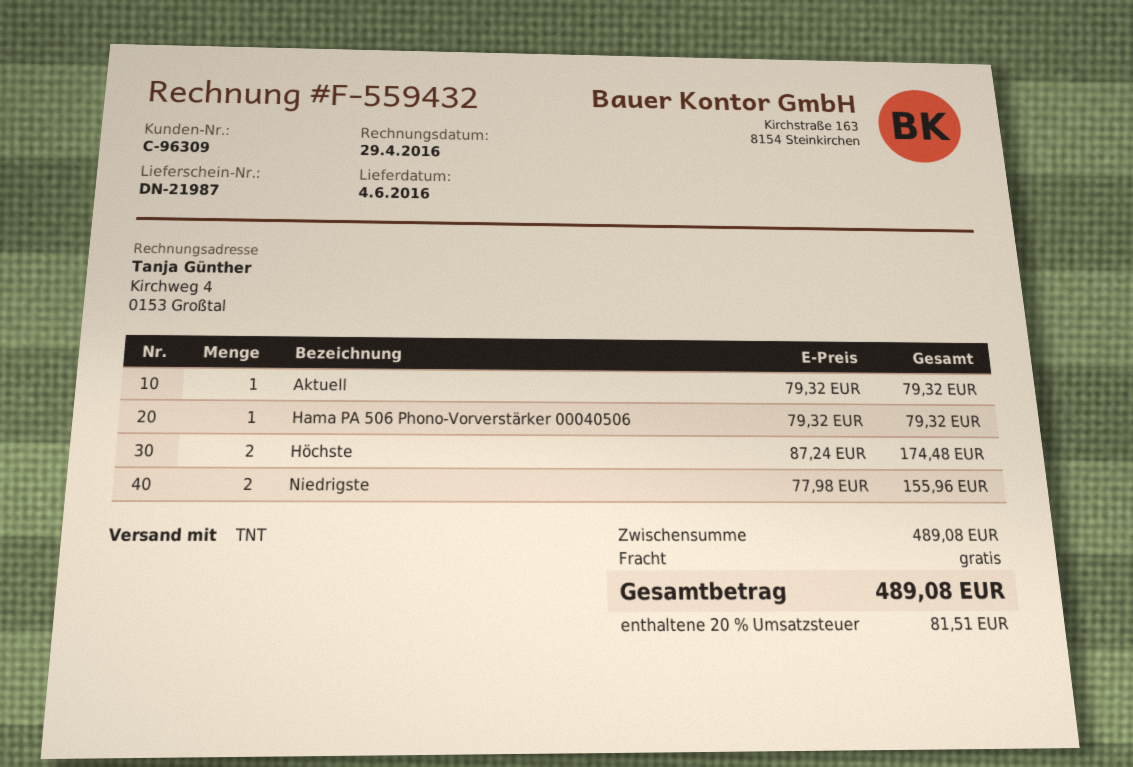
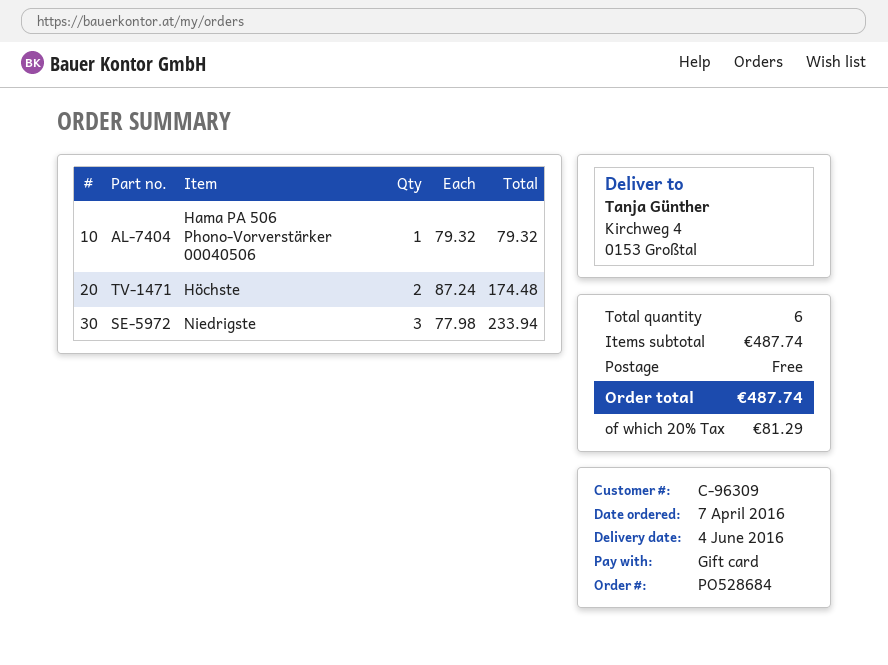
Aktuell: 1 x 79.32 = 79.32 -> none
Niedrigste: 2 x 77.98 = 155.96 -> 3 x 77.98 = 233.94
subtotal: 489.08 -> 487.74
tax: 20% = 81.51 -> 20% = 81.29
total: 489.08 -> 487.74

